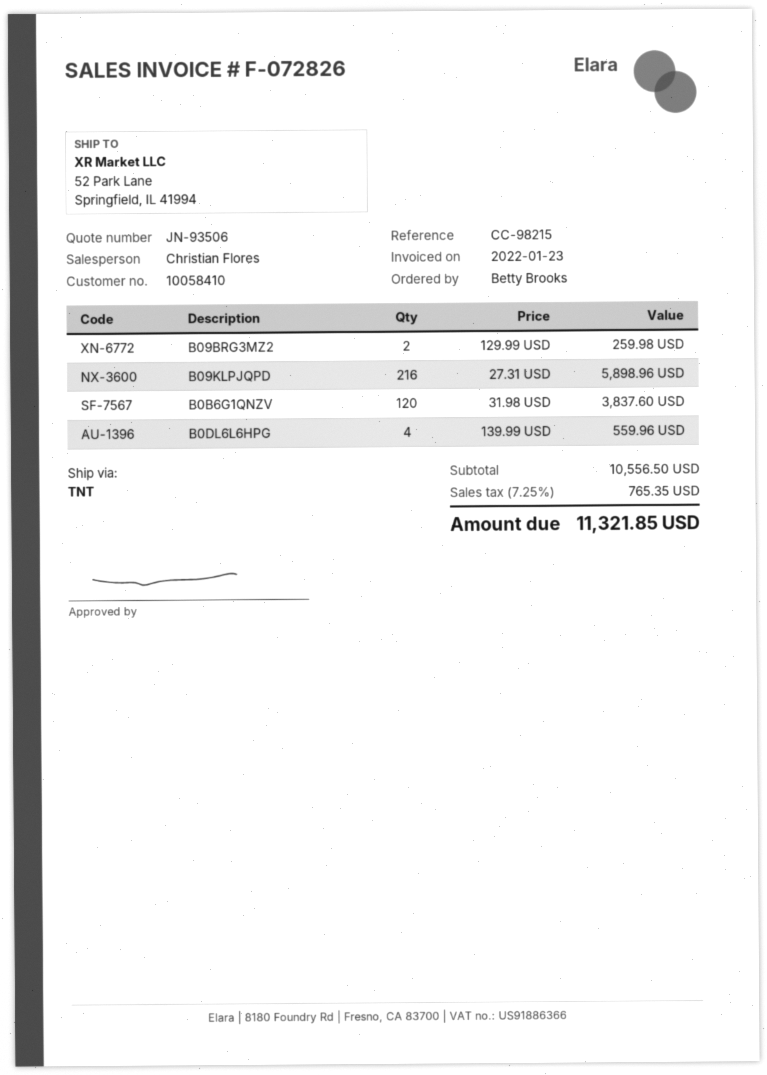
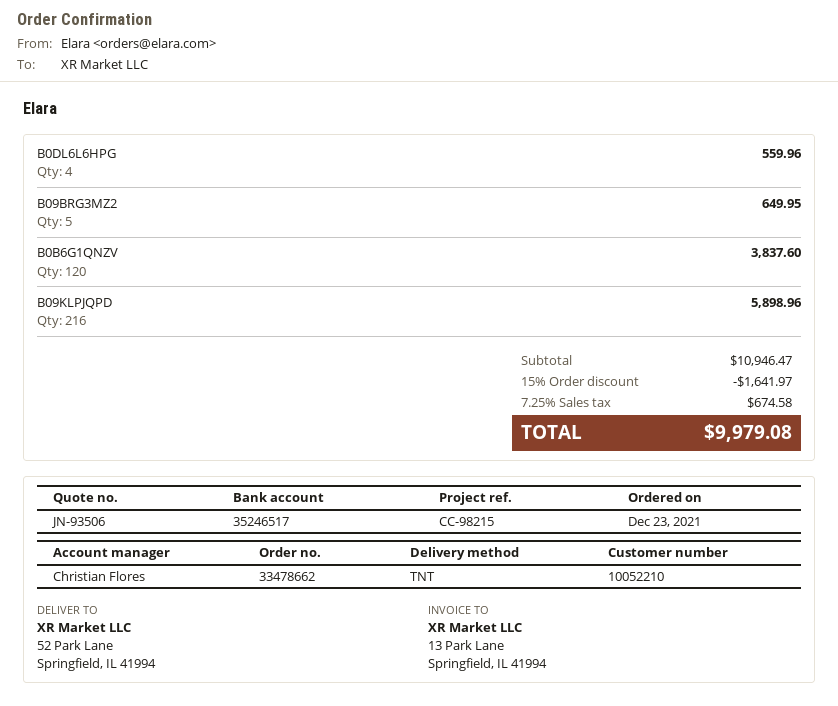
customer number: 10058410 -> 10052210
B09BRG3MZ2: 2 for 259.98 -> 5 for 649.95
subtotal: 10556.50 -> 10946.47
discount: none -> 15% = 1641.97
tax: 7.25% = 765.35 -> 7.25% = 674.58
total: 11321.85 -> 9979.08

